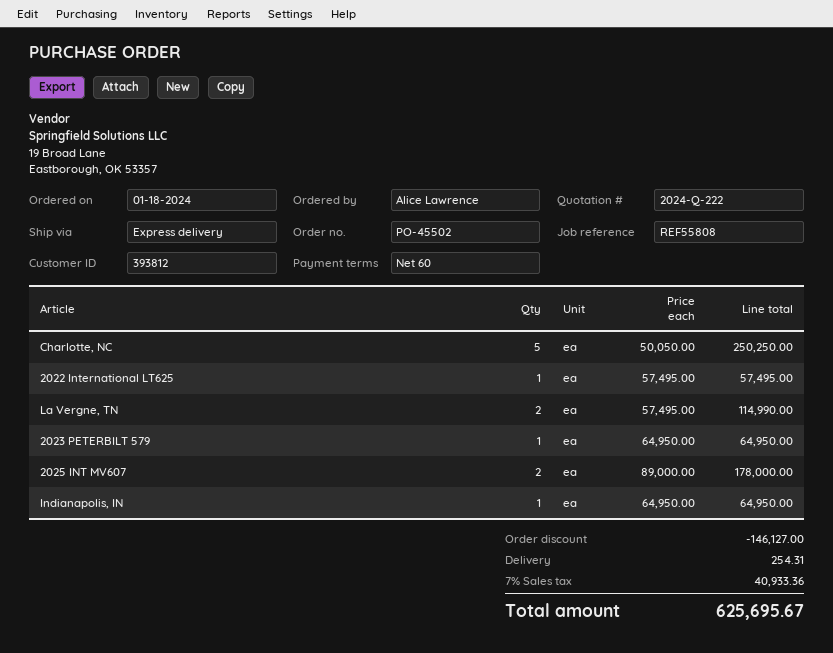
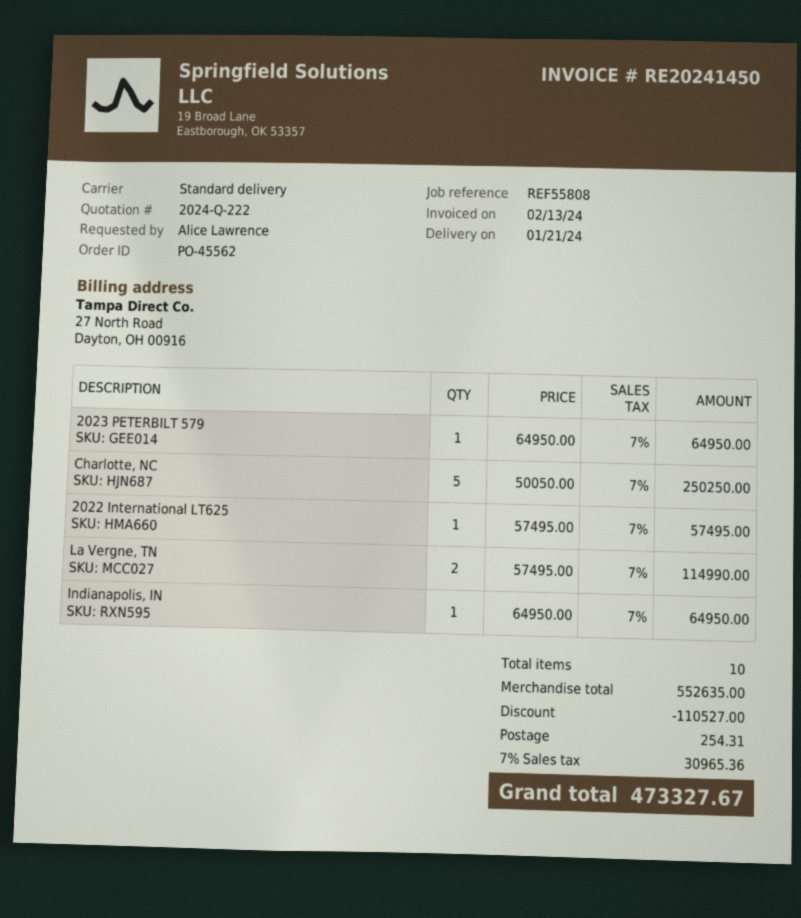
order number: PO-45502 -> PO-45562
shipping method: express -> standard
2025 INT MV607: 2 x 89000.00 = 178000.00 -> none
discount: 146127.00 -> 110527.00
tax: 7% = 40933.36 -> 7% = 30965.36
total: 625695.67 -> 473327.67

